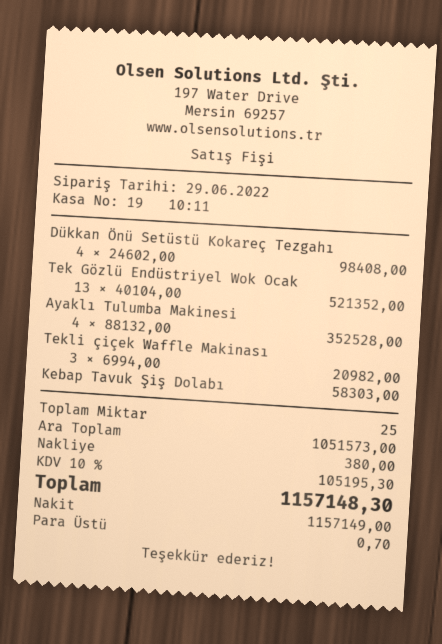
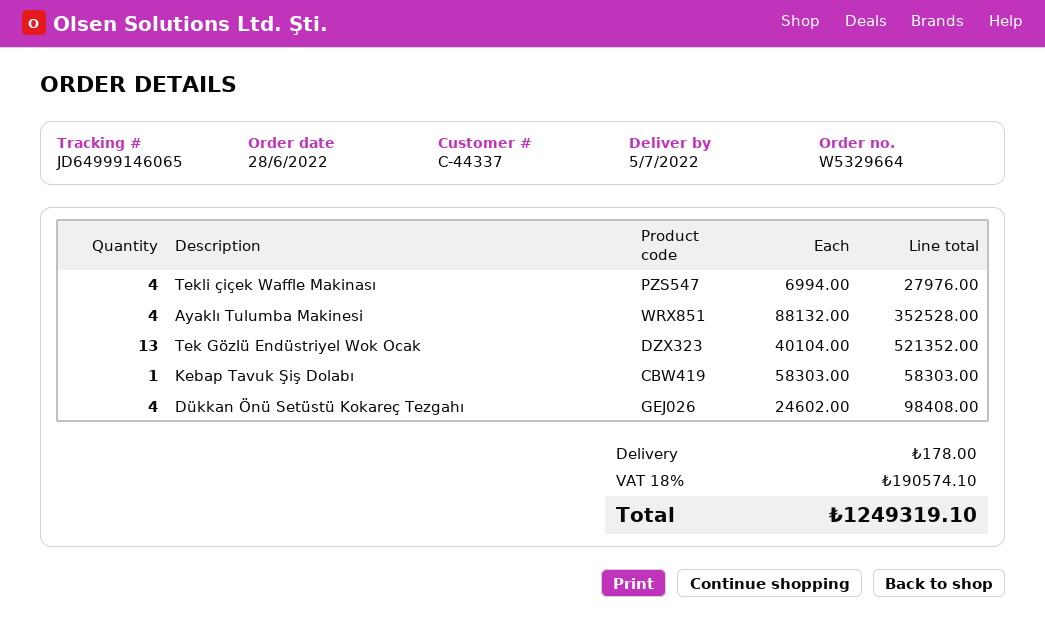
order date: 2022-06-29 -> 2022-06-28
Tekli çiçek Waffle Makinası: 3 x 6994.00 = 20982.00 -> 4 x 6994.00 = 27976.00
shipping: 380.00 -> 178.00
tax: 10% = 105195.30 -> 18% = 190574.10
total: 1157148.30 -> 1249319.10

